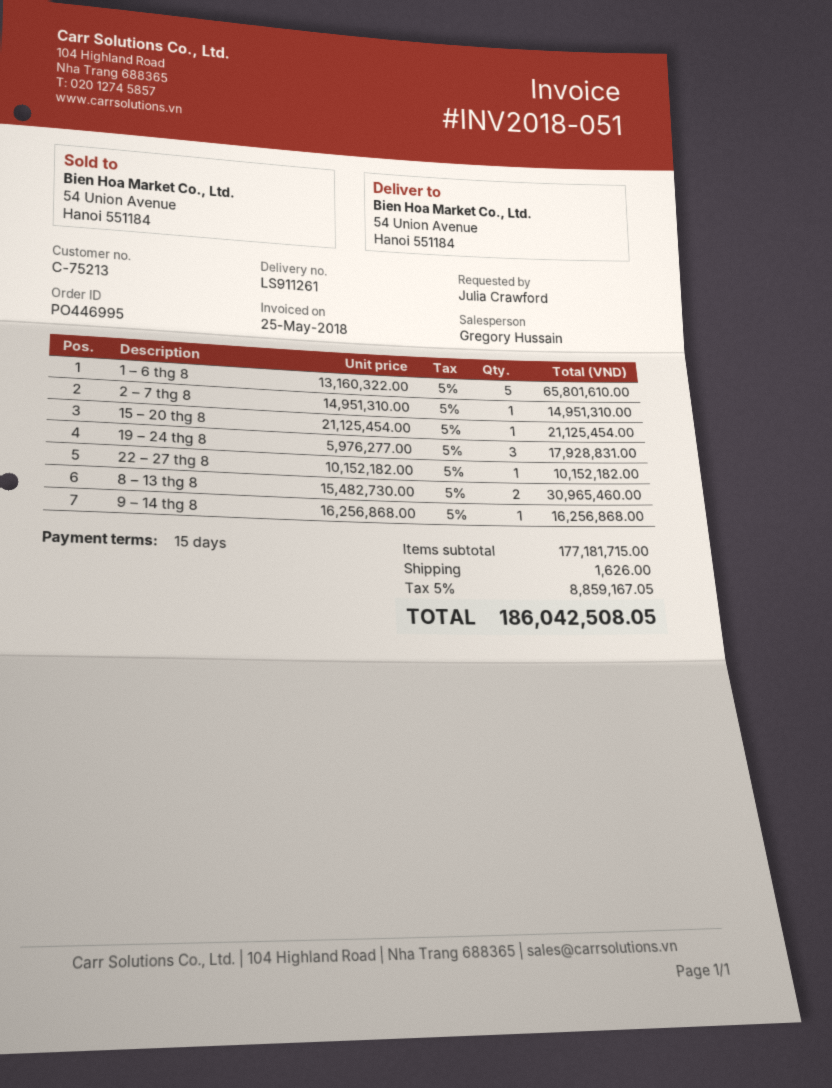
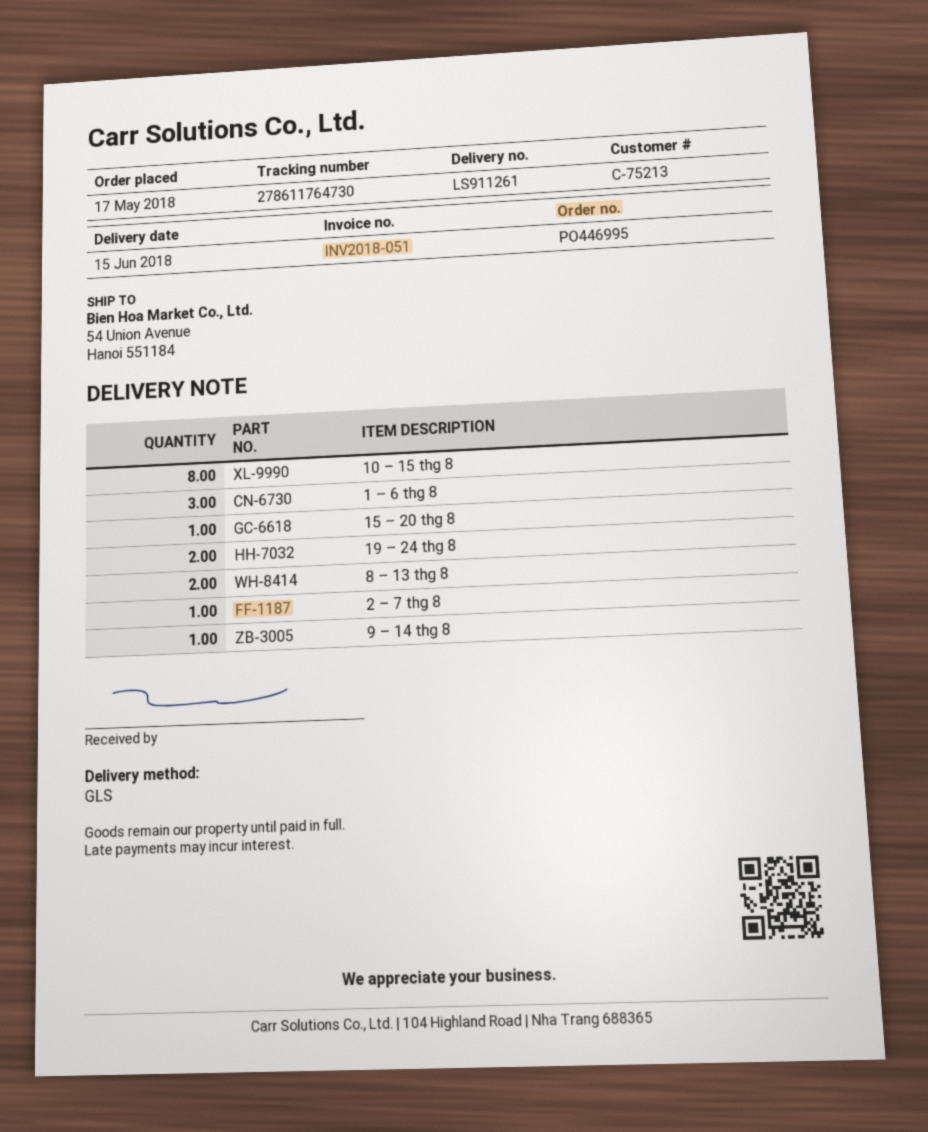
1 – 6 thg 8: 5 -> 3
19 – 24 thg 8: 3 -> 2
22 – 27 thg 8: 1 -> none
10 – 15 thg 8: none -> 8

